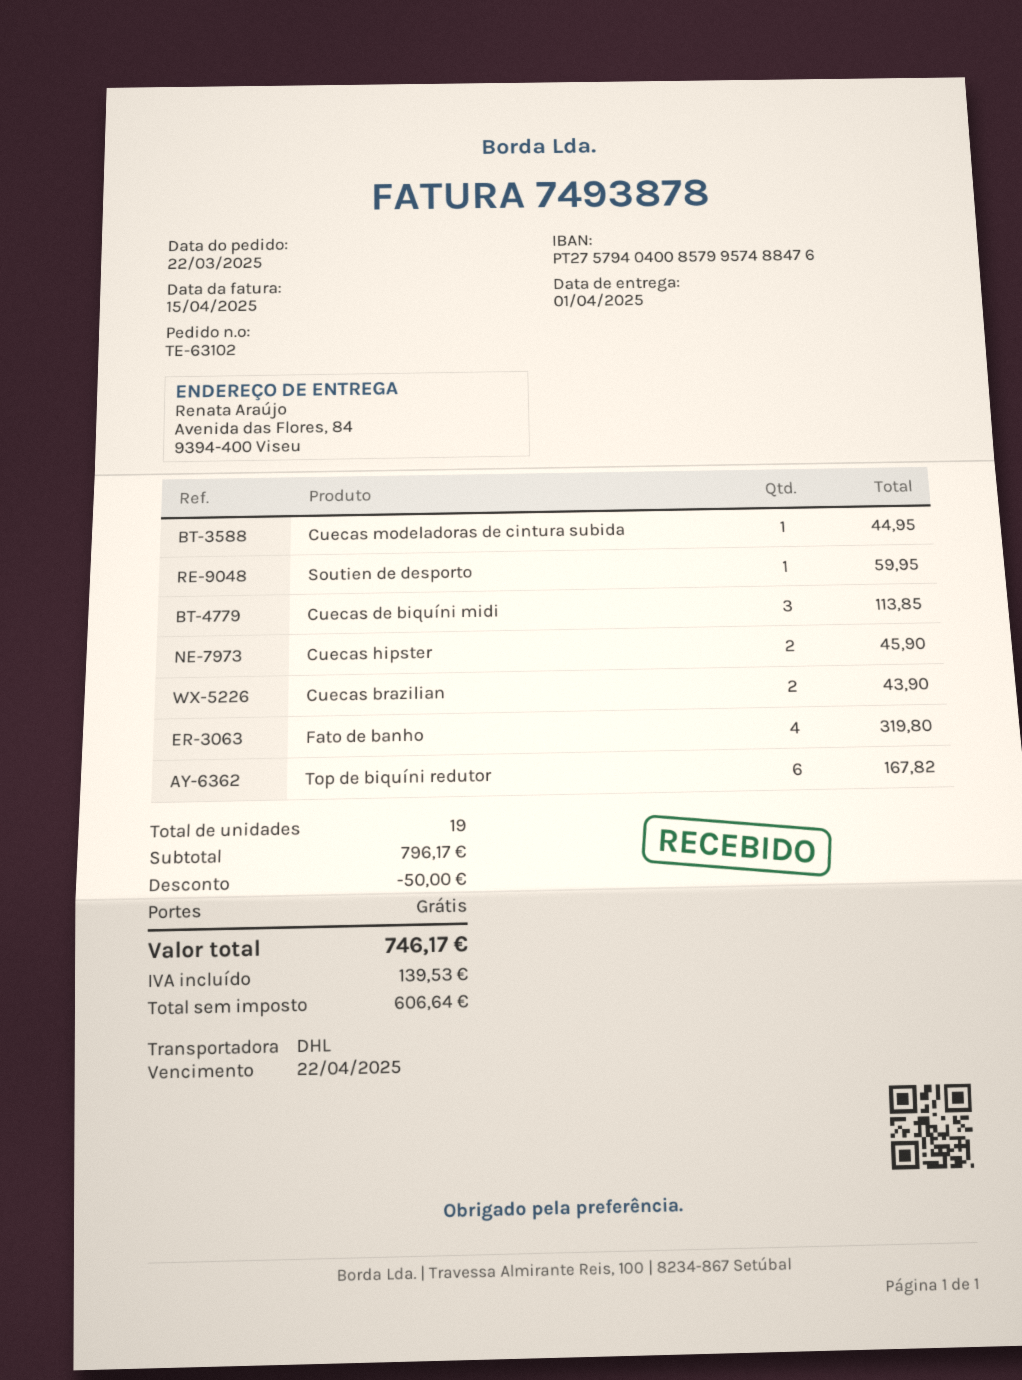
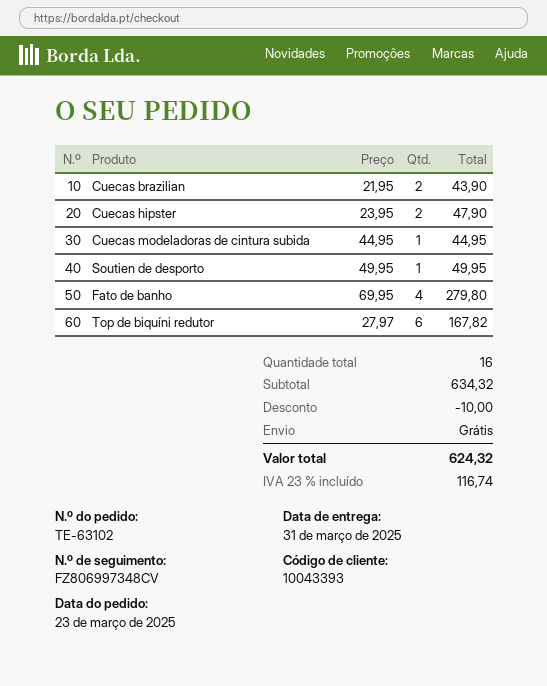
order date: 2025-03-22 -> 2025-03-23
delivery date: 2025-04-01 -> 2025-03-31
Soutien de desporto: 1 for 59.95 -> 1 for 49.95
Cuecas de biquíni midi: 3 for 113.85 -> none
Cuecas hipster: 2 for 45.90 -> 2 for 47.90
Fato de banho: 4 for 319.80 -> 4 for 279.80
total quantity: 19 -> 16
subtotal: 796.17 -> 634.32
discount: 50.00 -> 10.00
tax: 139.53 -> 116.74
total: 746.17 -> 624.32

